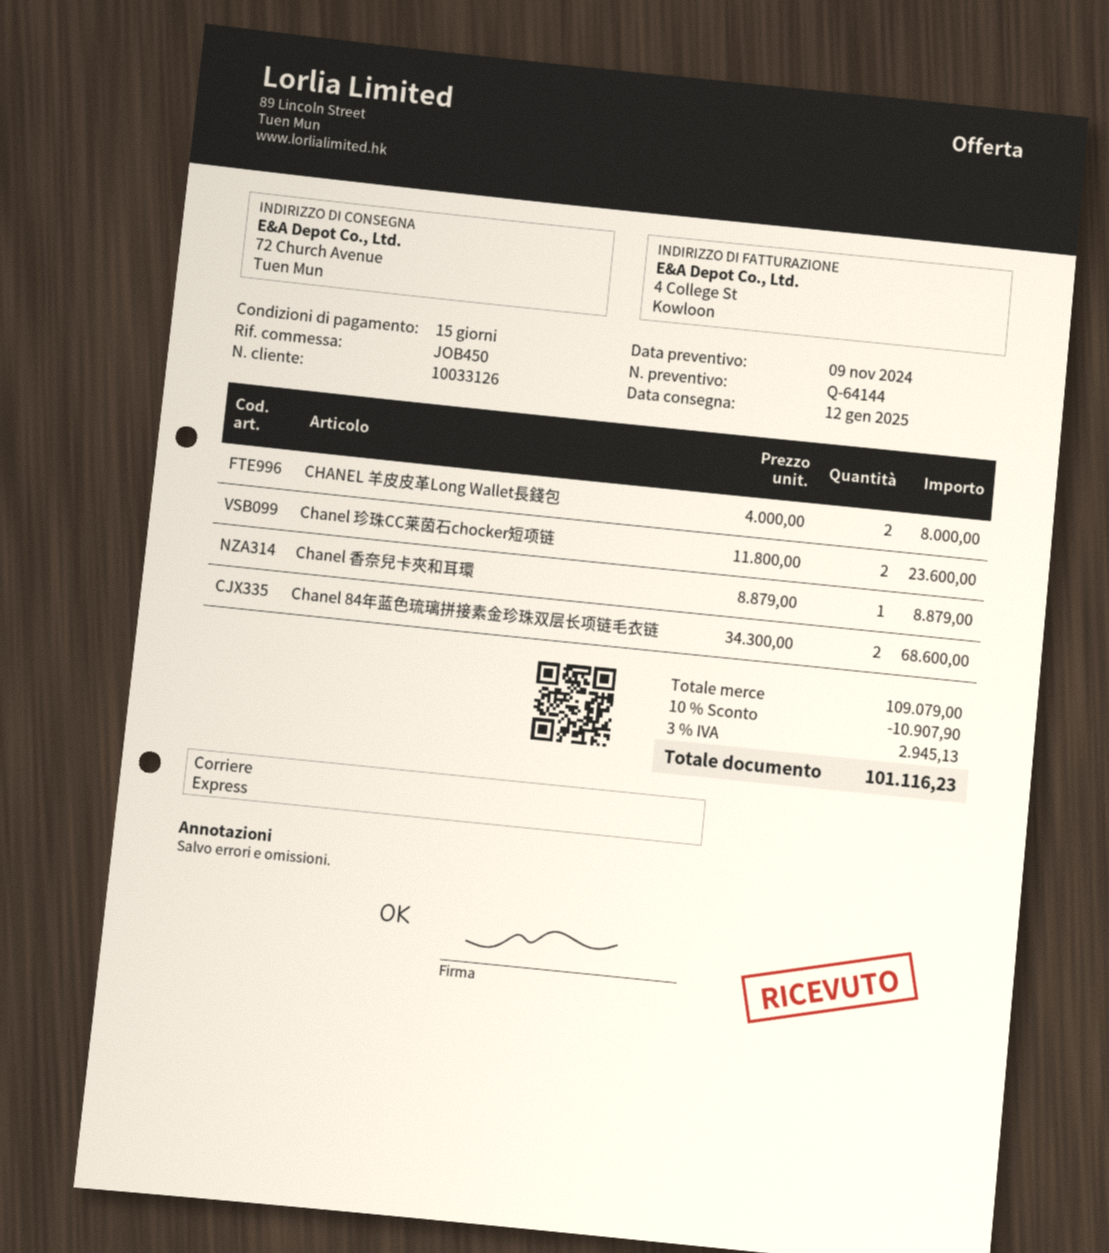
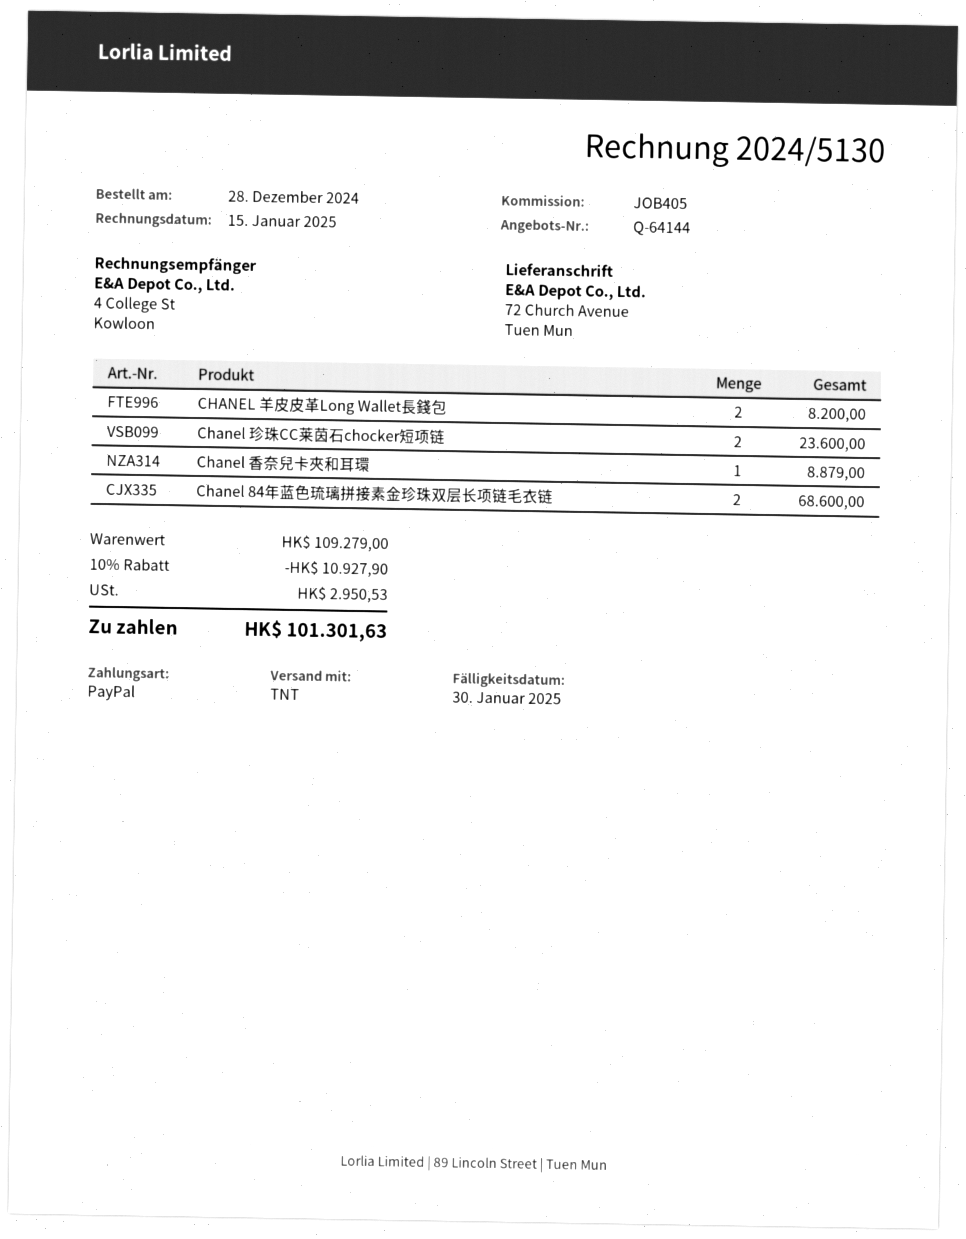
reference: JOB450 -> JOB405
shipping method: express -> TNT
CHANEL 羊皮皮革Long Wallet長錢包: 2 for 8000.00 -> 2 for 8200.00
subtotal: 109079.00 -> 109279.00
discount: 10% = 10907.90 -> 10% = 10927.90
tax: 2945.13 -> 2950.53
total: 101116.23 -> 101301.63

